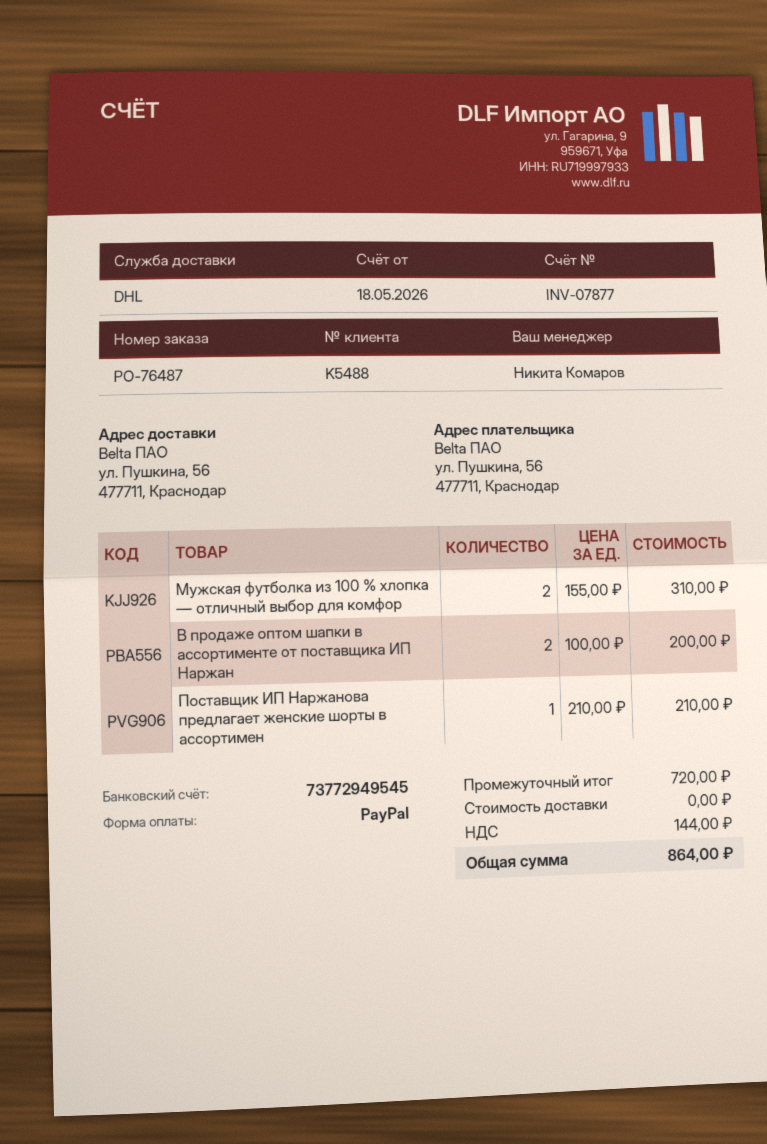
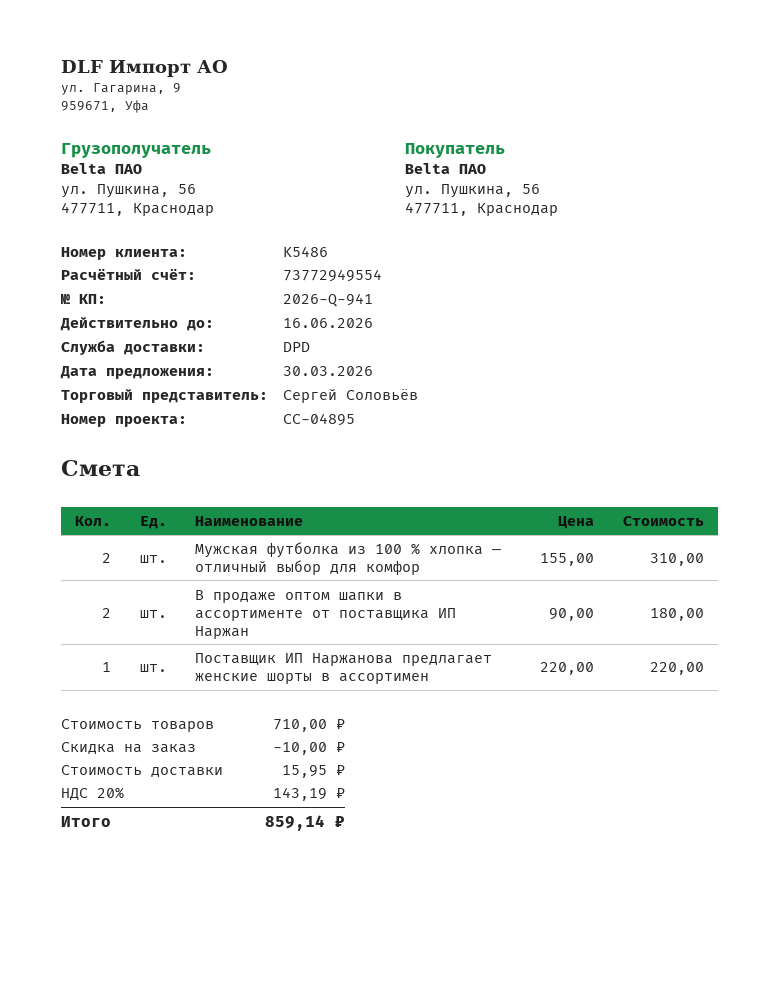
customer number: K5488 -> K5486
sales rep: Никита Комаров -> Сергей Соловьёв
bank account: 73772949545 -> 73772949554
shipping method: DHL -> DPD
В продаже оптом шапки в ассортименте от поставщика ИП Наржан: 2 x 100.00 = 200.00 -> 2 x 90.00 = 180.00
Поставщик ИП Наржанова предлагает женские шорты в ассортимен: 1 x 210.00 = 210.00 -> 1 x 220.00 = 220.00
subtotal: 720.00 -> 710.00
discount: none -> 10.00
shipping: 0.00 -> 15.95
tax: 144.00 -> 143.19
total: 864.00 -> 859.14

